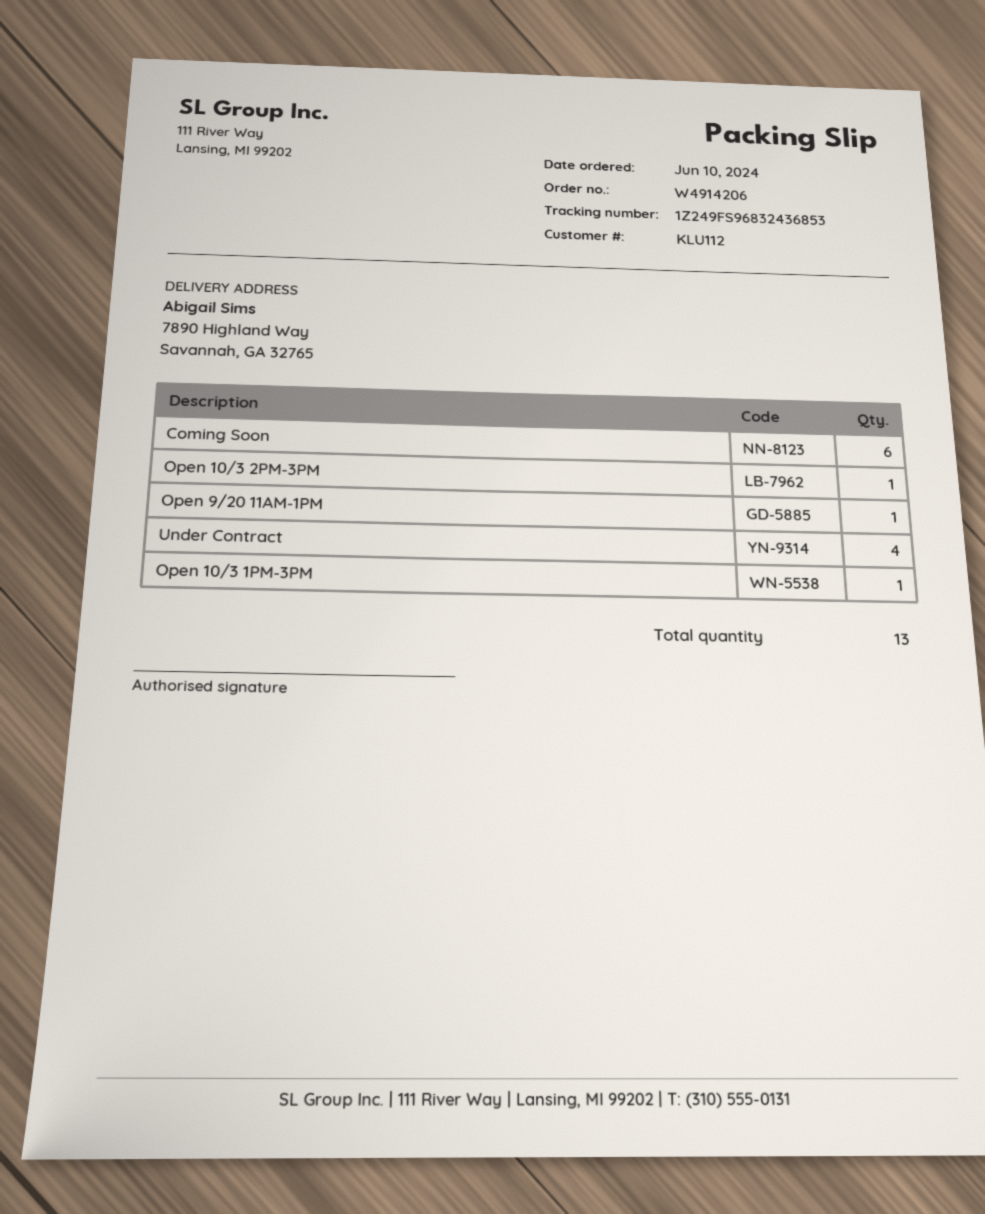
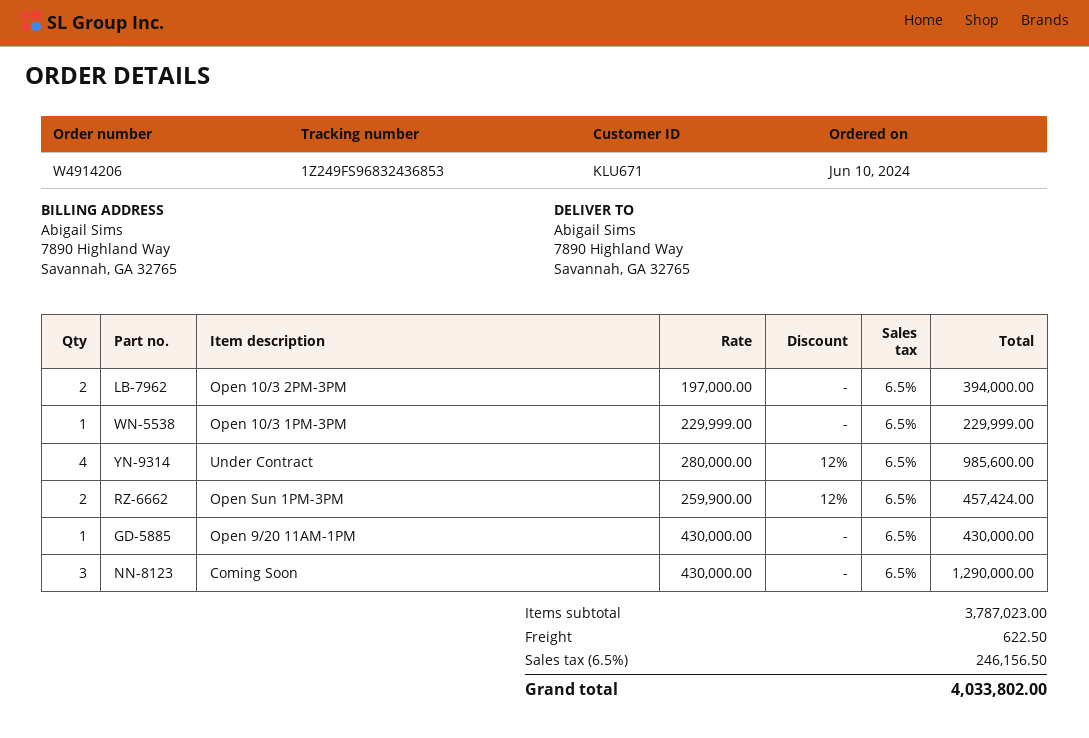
customer number: KLU112 -> KLU671
Coming Soon: 6 -> 3
Open 10/3 2PM-3PM: 1 -> 2
Open Sun 1PM-3PM: none -> 2

